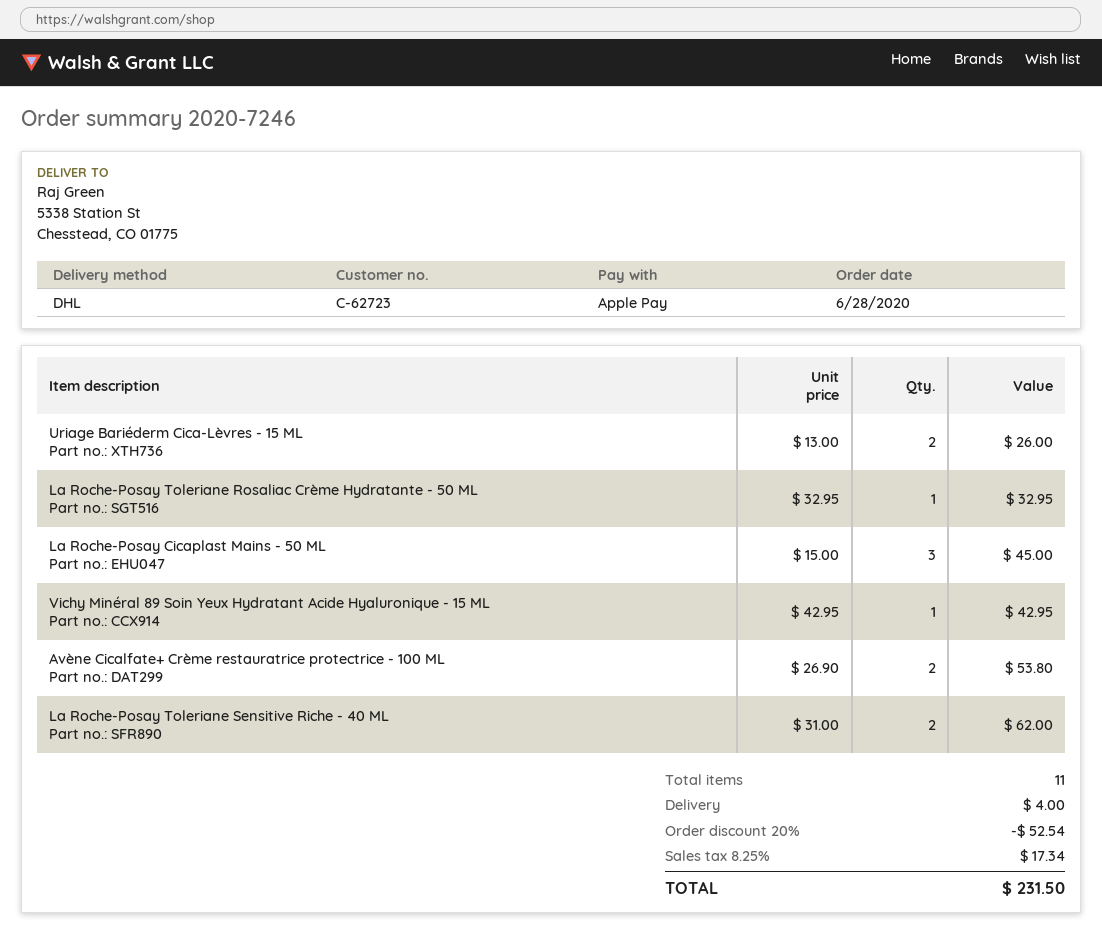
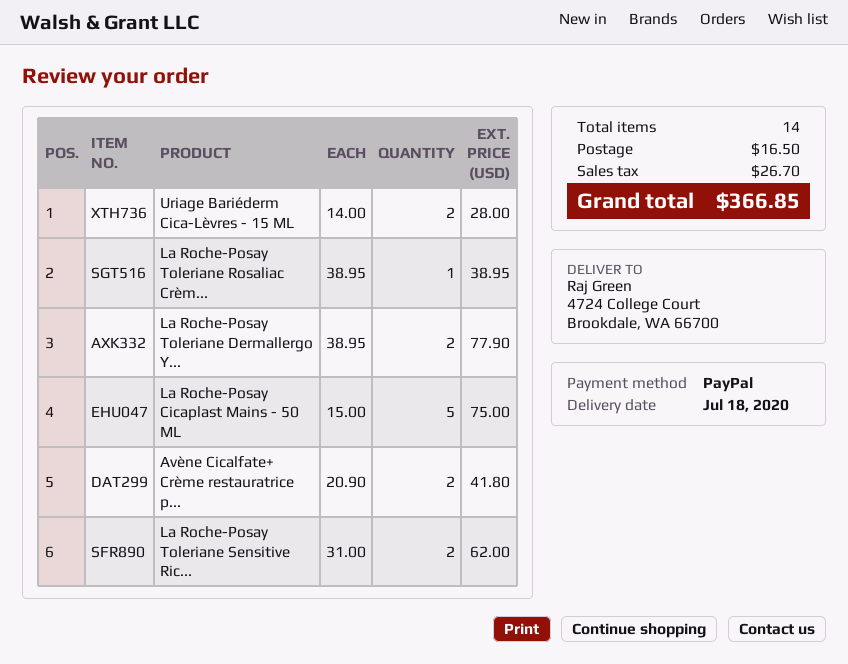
payment method: Apple Pay -> PayPal
ship to: 5338 Station St, Chesstead, CO 01775 -> 4724 College Court, Brookdale, WA 66700
Uriage Bariéderm Cica-Lèvres - 15 ML: 2 x 13.00 = 26.00 -> 2 x 14.00 = 28.00
La Roche-Posay Toleriane Rosaliac Crème Hydratante - 50 ML: 1 x 32.95 = 32.95 -> 1 x 38.95 = 38.95
La Roche-Posay Cicaplast Mains - 50 ML: 3 x 15.00 = 45.00 -> 5 x 15.00 = 75.00
Vichy Minéral 89 Soin Yeux Hydratant Acide Hyaluronique - 15 ML: 1 x 42.95 = 42.95 -> none
Avène Cicalfate+ Crème restauratrice protectrice - 100 ML: 2 x 26.90 = 53.80 -> 2 x 20.90 = 41.80
La Roche-Posay Toleriane Dermallergo Y...: none -> 2 x 38.95 = 77.90
total quantity: 11 -> 14
discount: 20% = 52.54 -> none
shipping: 4.00 -> 16.50
tax: 17.34 -> 26.70
total: 231.50 -> 366.85

